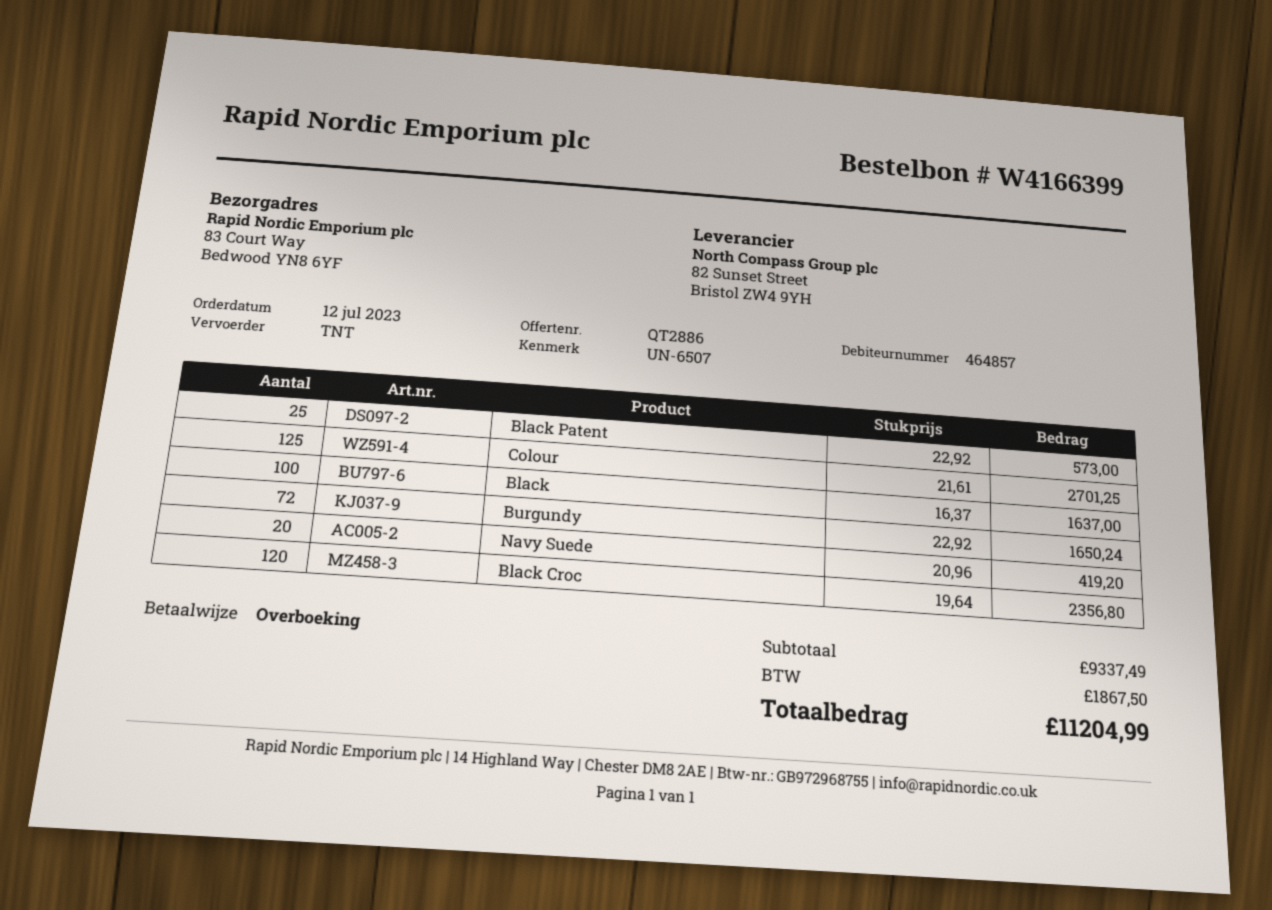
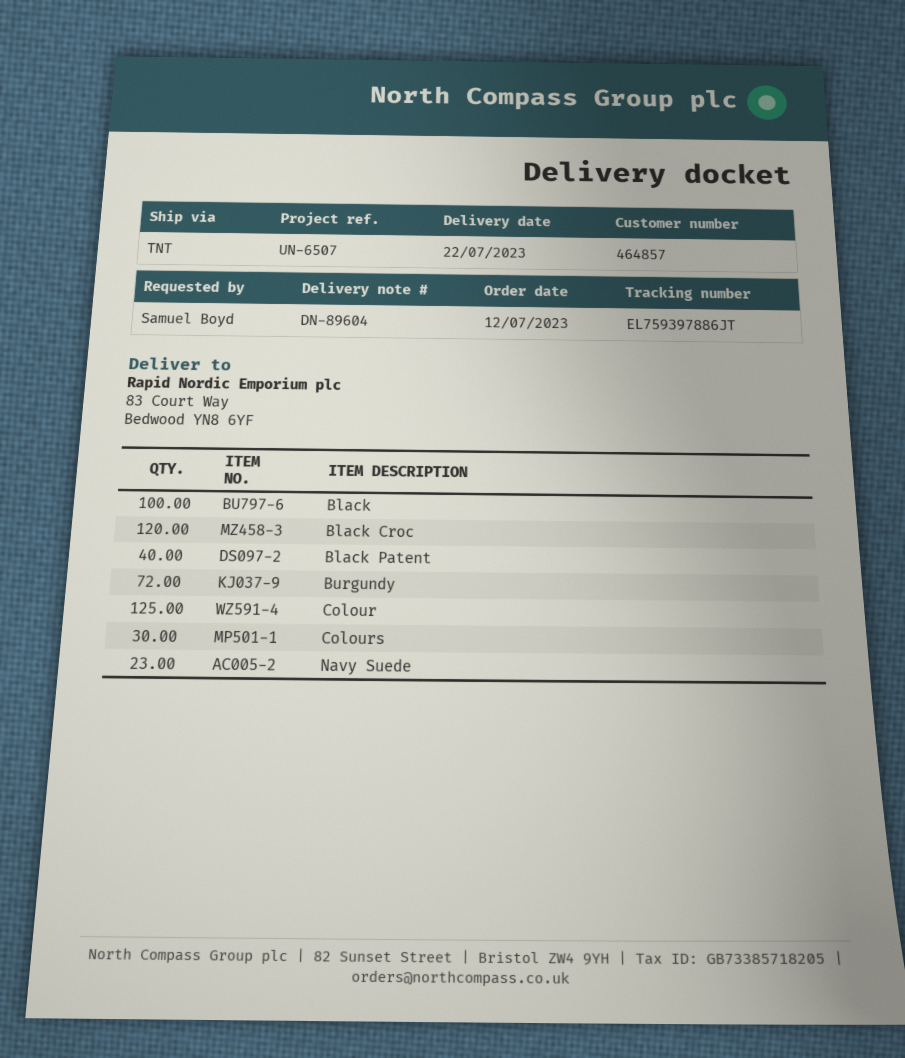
Black Patent: 25 -> 40
Navy Suede: 20 -> 23
Colours: none -> 30

